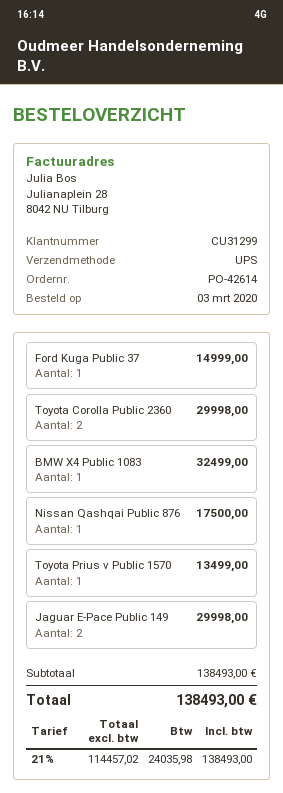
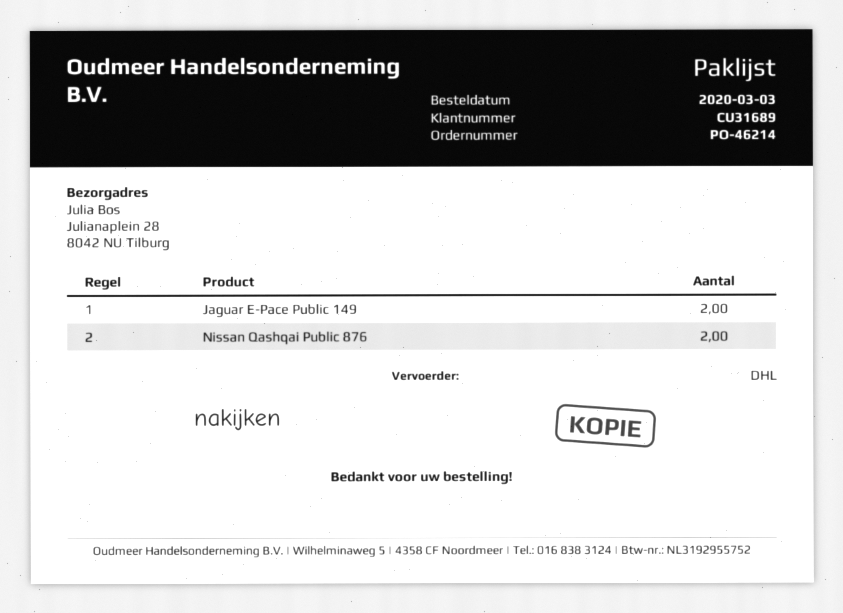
order number: PO-42614 -> PO-46214
customer number: CU31299 -> CU31689
shipping method: UPS -> DHL
Ford Kuga Public 37: 1 -> none
Toyota Corolla Public 2360: 2 -> none
BMW X4 Public 1083: 1 -> none
Nissan Qashqai Public 876: 1 -> 2
Toyota Prius v Public 1570: 1 -> none

